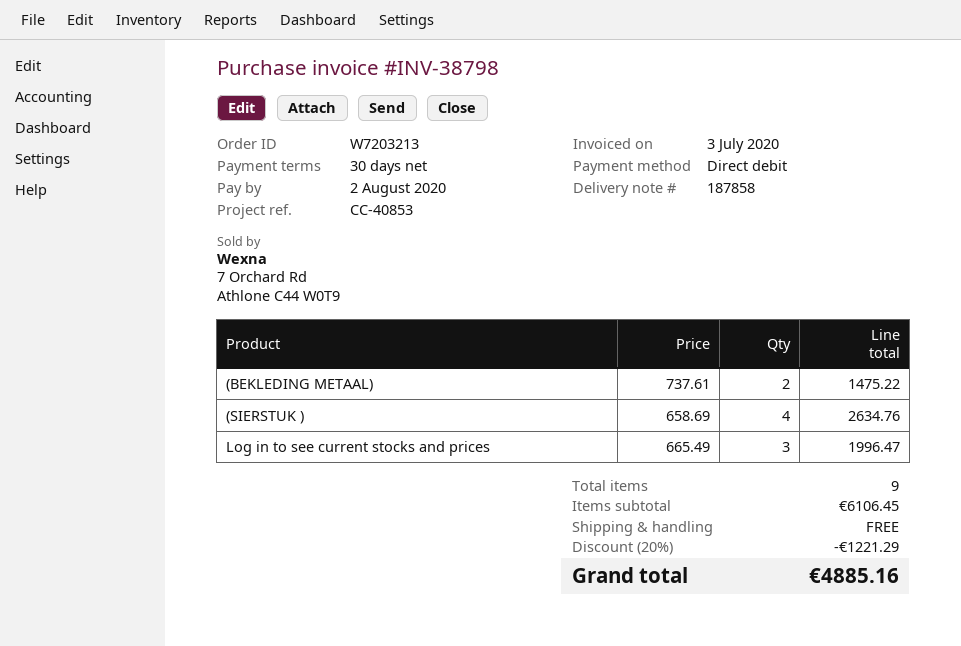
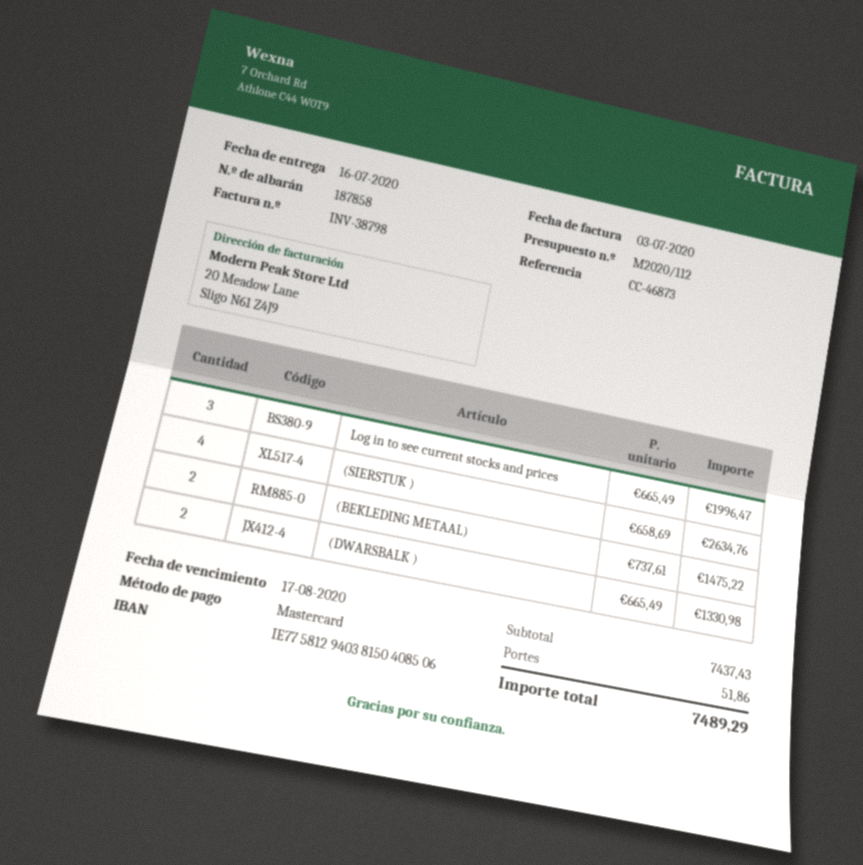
due date: 2020-08-02 -> 2020-08-17
reference: CC-40853 -> CC-46873
payment method: direct debit -> Mastercard
(DWARSBALK ): none -> 2 x 665.49 = 1330.98
subtotal: 6106.45 -> 7437.43
discount: 20% = 1221.29 -> none
shipping: 0.00 -> 51.86
total: 4885.16 -> 7489.29

